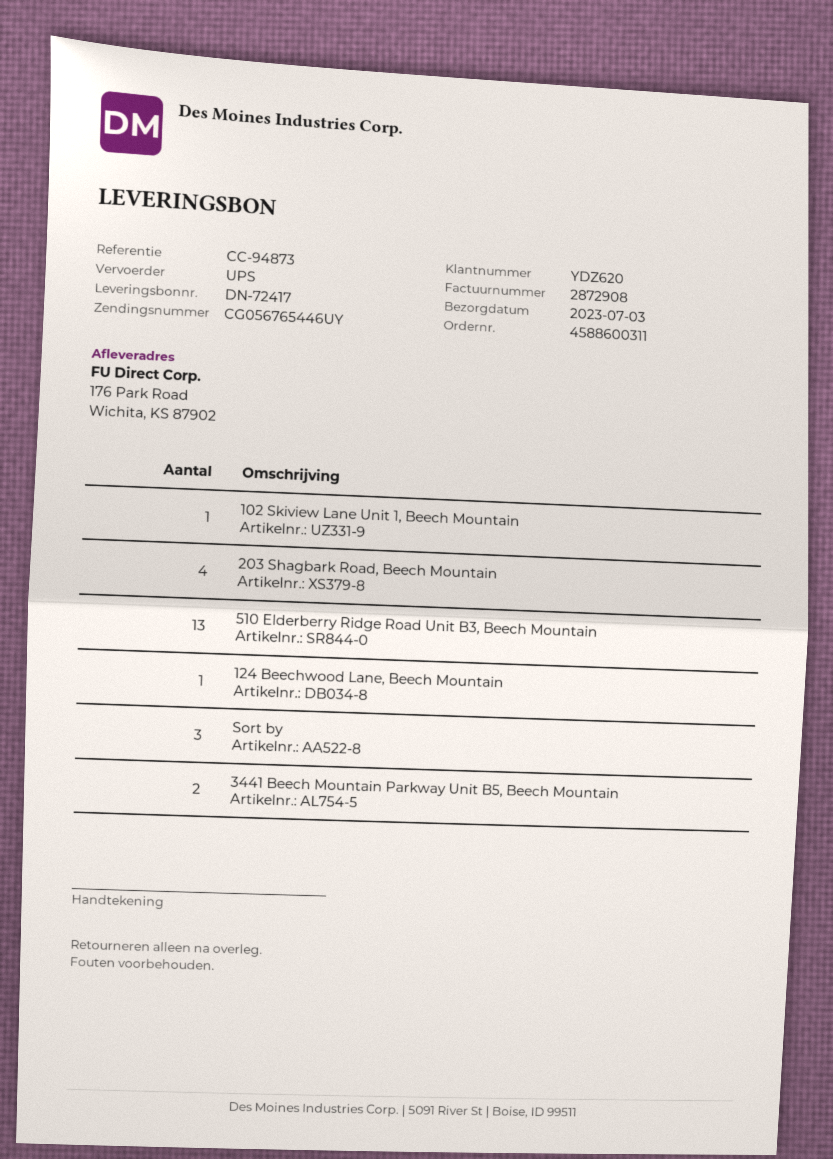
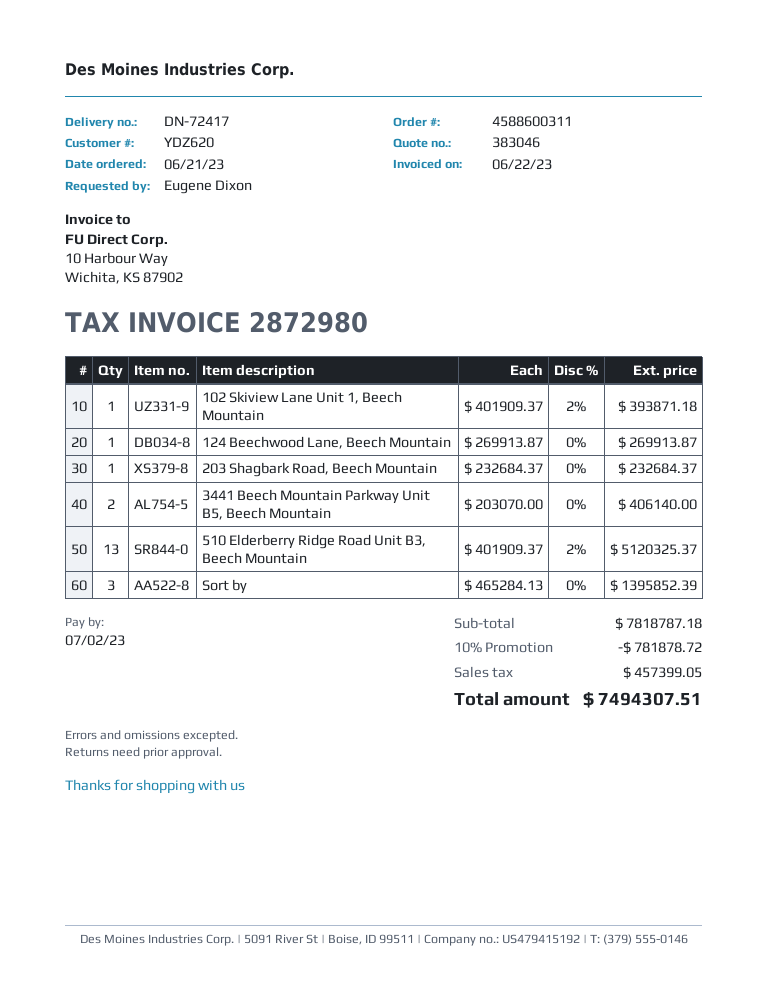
invoice number: 2872908 -> 2872980
203 Shagbark Road, Beech Mountain: 4 -> 1

